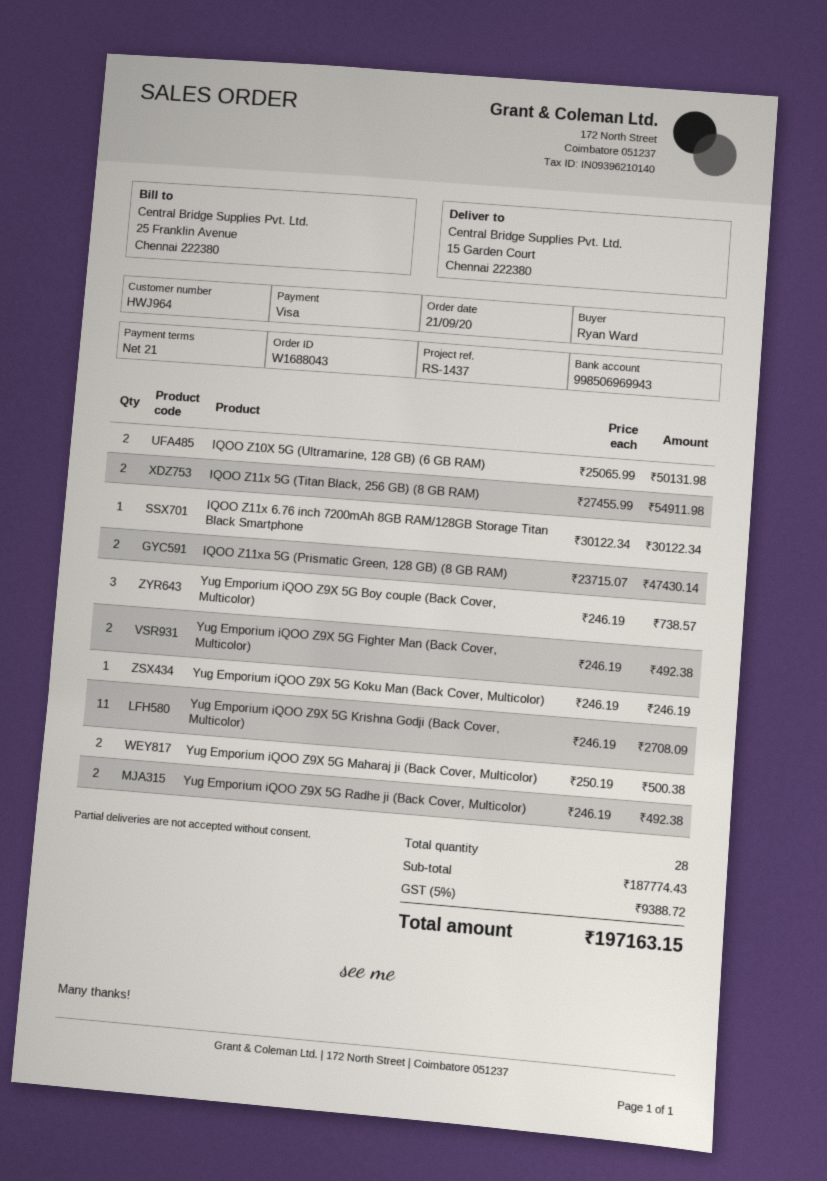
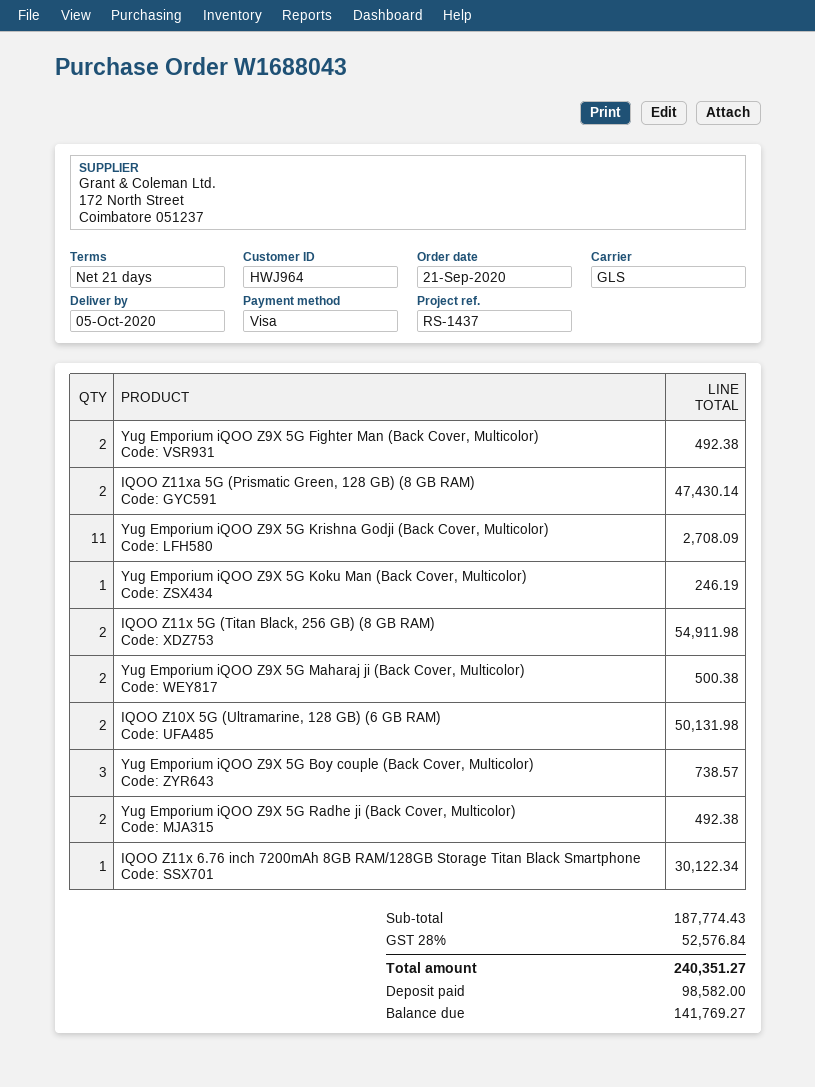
tax: 5% = 9388.72 -> 28% = 52576.84
total: 197163.15 -> 240351.27

